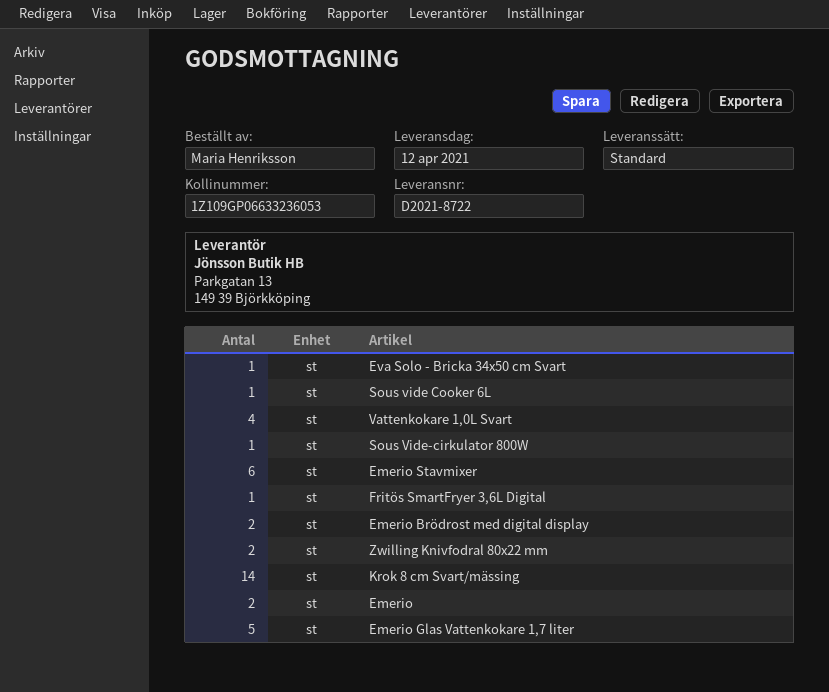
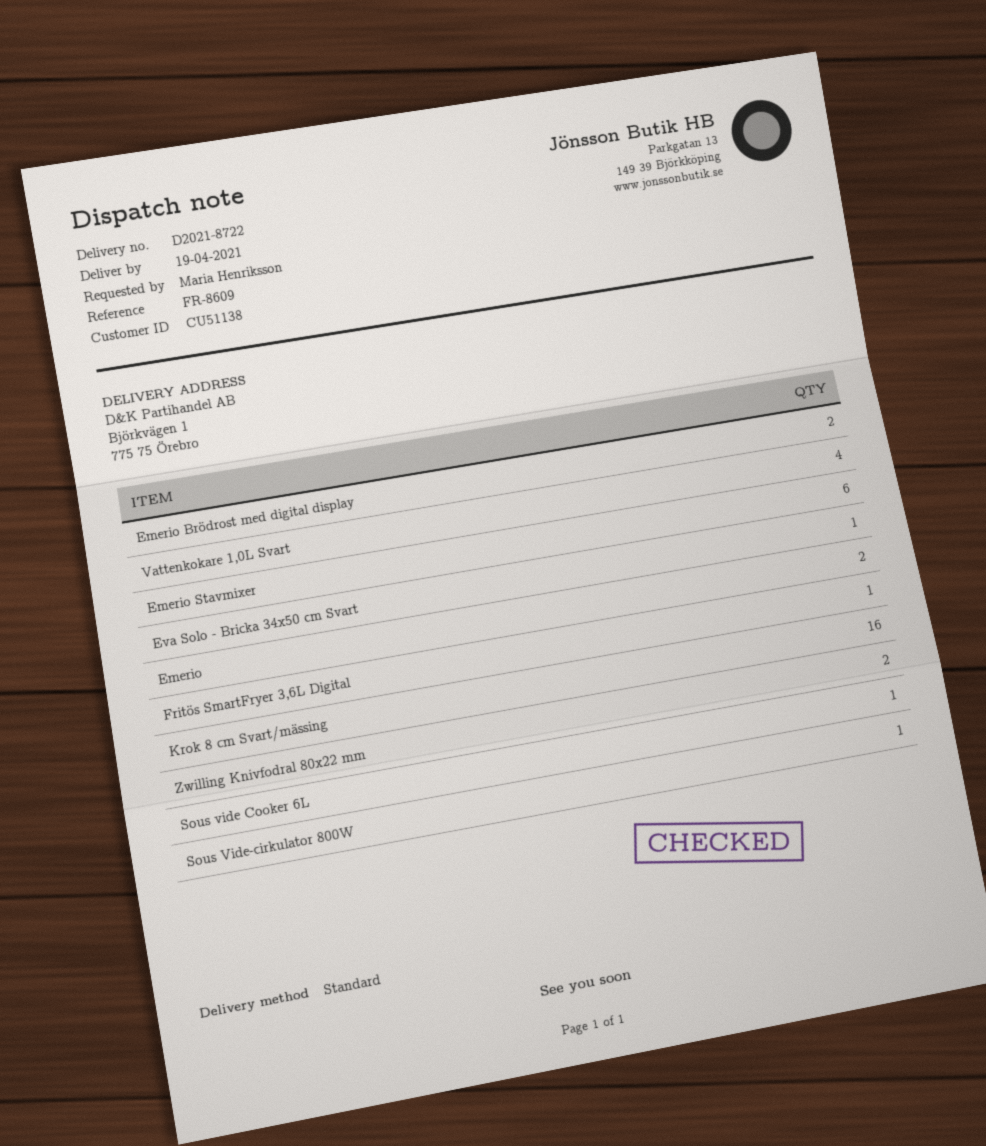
delivery date: 2021-04-12 -> 2021-04-19
Krok 8 cm Svart/mässing: 14 -> 16
Emerio Glas Vattenkokare 1,7 liter: 5 -> none

